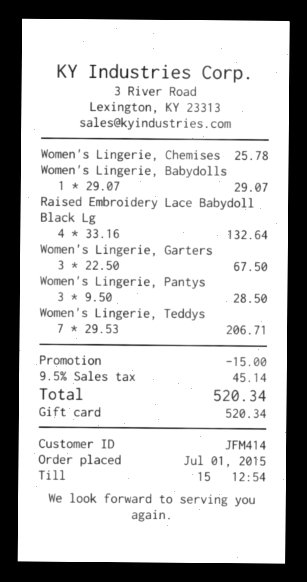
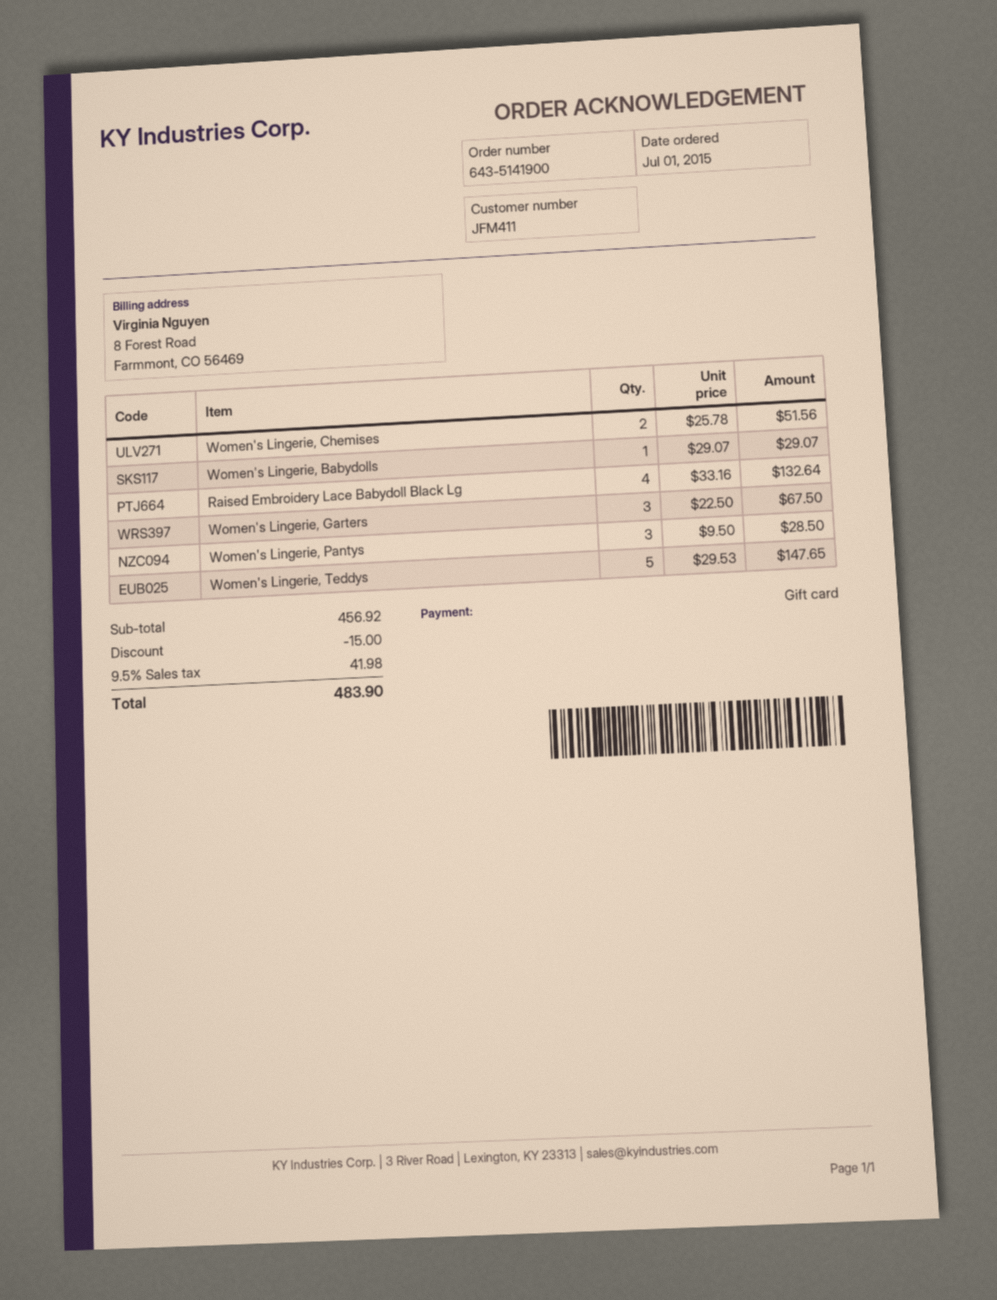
customer number: JFM414 -> JFM411
Women's Lingerie, Chemises: 1 x 25.78 = 25.78 -> 2 x 25.78 = 51.56
Women's Lingerie, Teddys: 7 x 29.53 = 206.71 -> 5 x 29.53 = 147.65
tax: 9.5% = 45.14 -> 9.5% = 41.98
total: 520.34 -> 483.90

